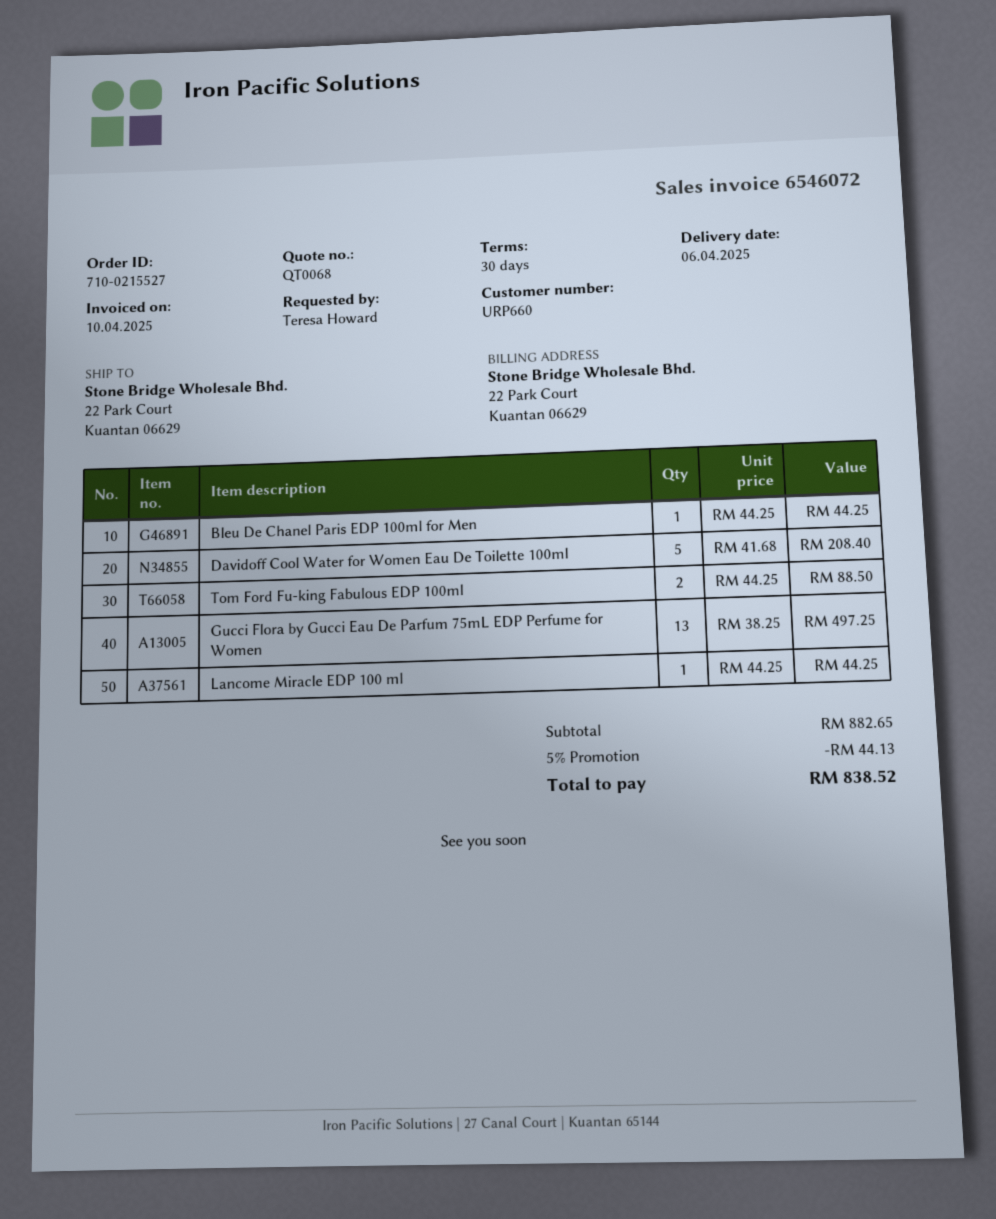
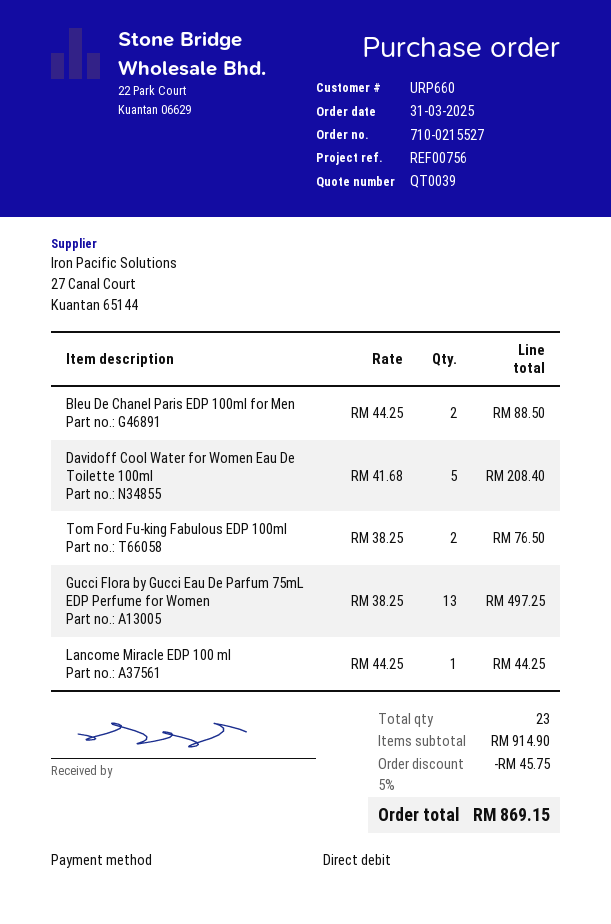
quote number: QT0068 -> QT0039
Bleu De Chanel Paris EDP 100ml for Men: 1 x 44.25 = 44.25 -> 2 x 44.25 = 88.50
Tom Ford Fu-king Fabulous EDP 100ml: 2 x 44.25 = 88.50 -> 2 x 38.25 = 76.50
subtotal: 882.65 -> 914.90
discount: 5% = 44.13 -> 5% = 45.75
total: 838.52 -> 869.15

